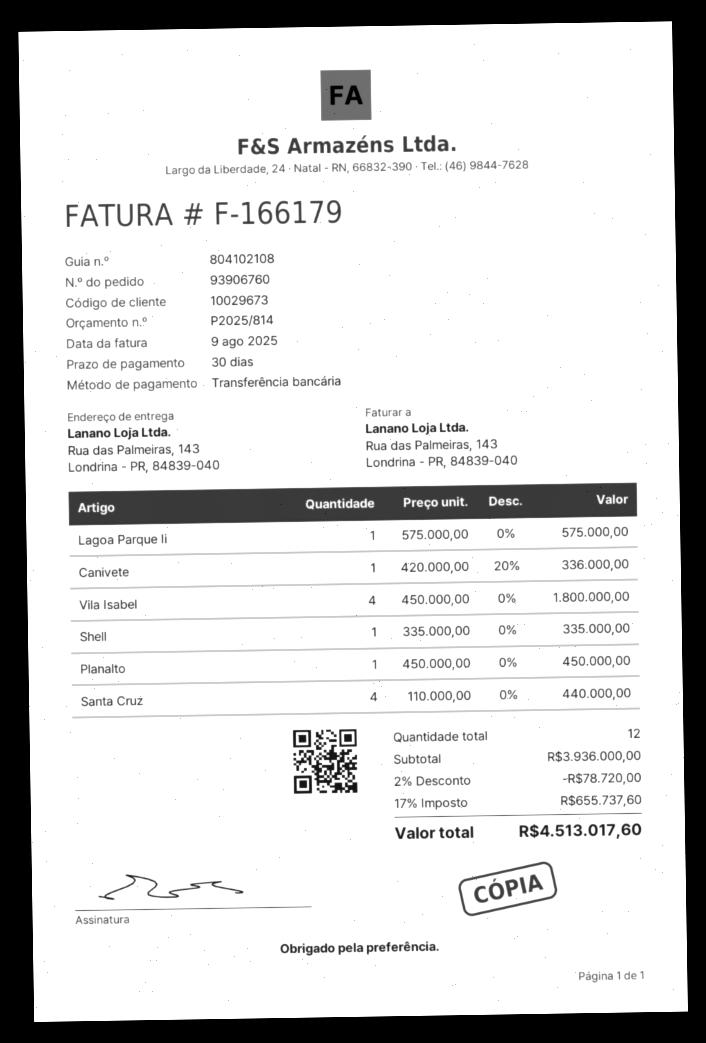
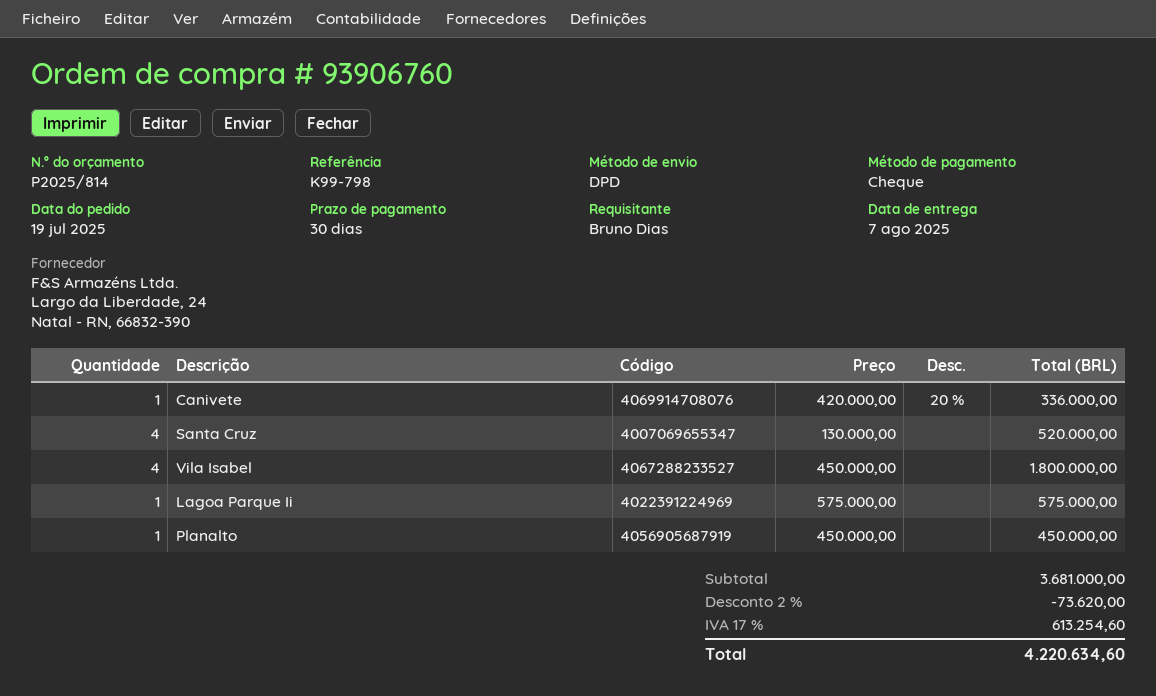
payment method: bank transfer -> cheque
Shell: 1 x 335000.00 = 335000.00 -> none
Santa Cruz: 4 x 110000.00 = 440000.00 -> 4 x 130000.00 = 520000.00
subtotal: 3936000.00 -> 3681000.00
discount: 2% = 78720.00 -> 2% = 73620.00
tax: 17% = 655737.60 -> 17% = 613254.60
total: 4513017.60 -> 4220634.60

